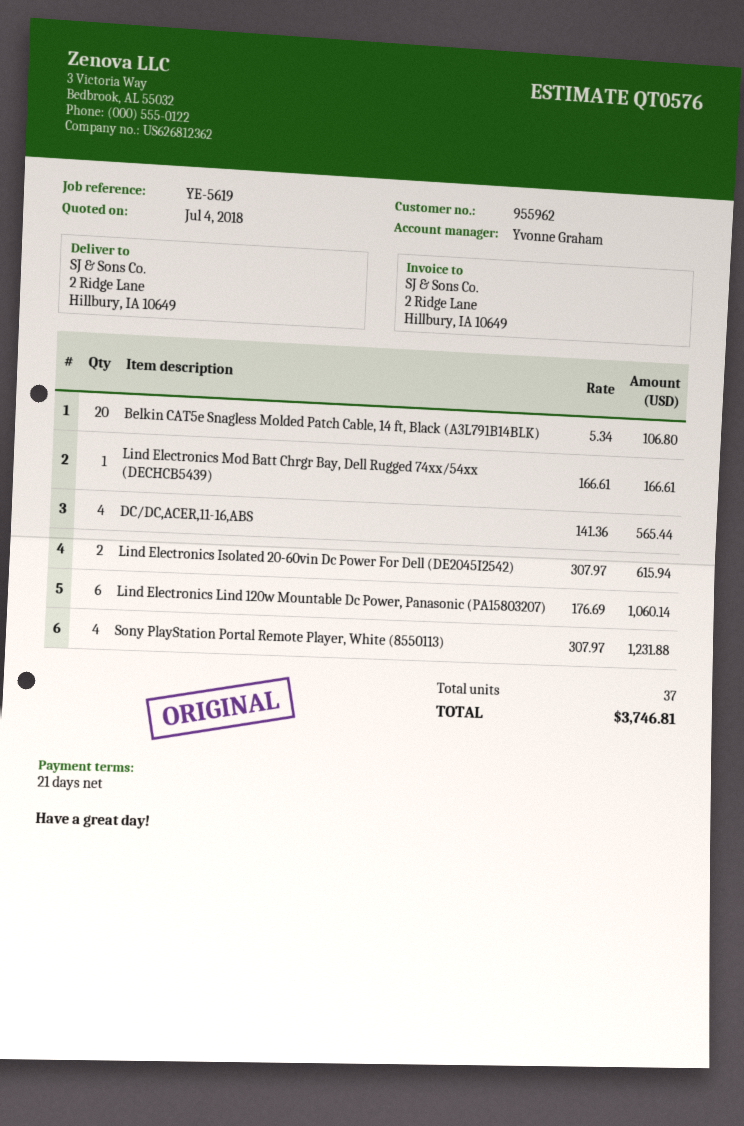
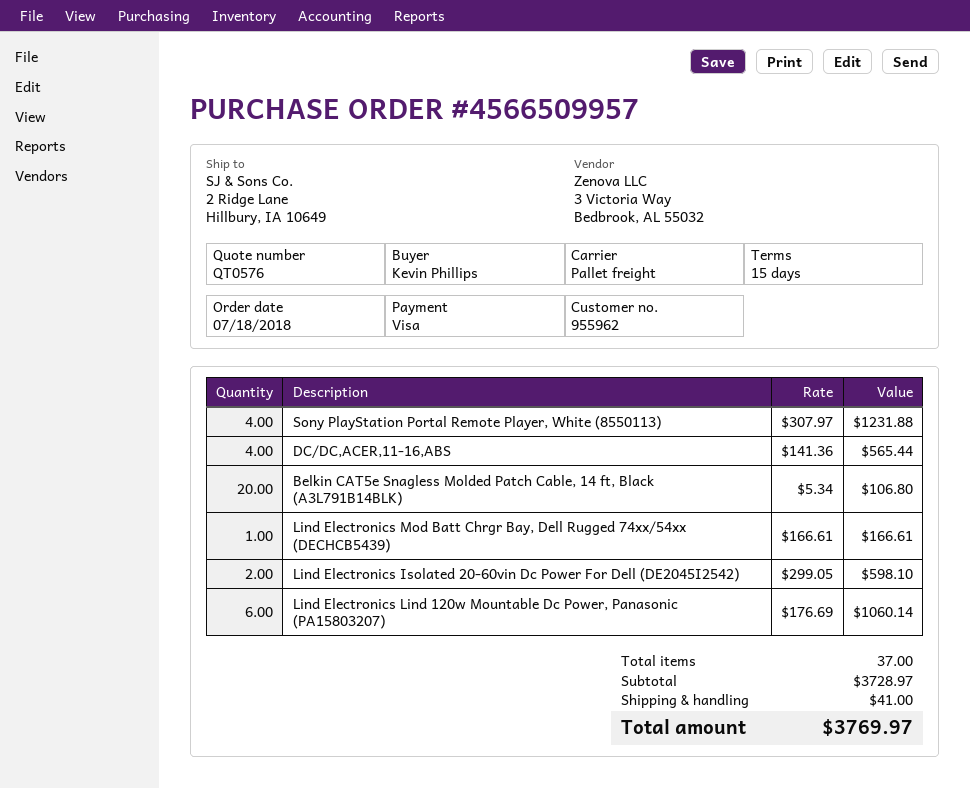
payment terms: 21 days -> 15 days
Lind Electronics Isolated 20-60vin Dc Power For Dell (DE2045I2542): 2 x 307.97 = 615.94 -> 2 x 299.05 = 598.10
shipping: none -> 41.00
total: 3746.81 -> 3769.97

